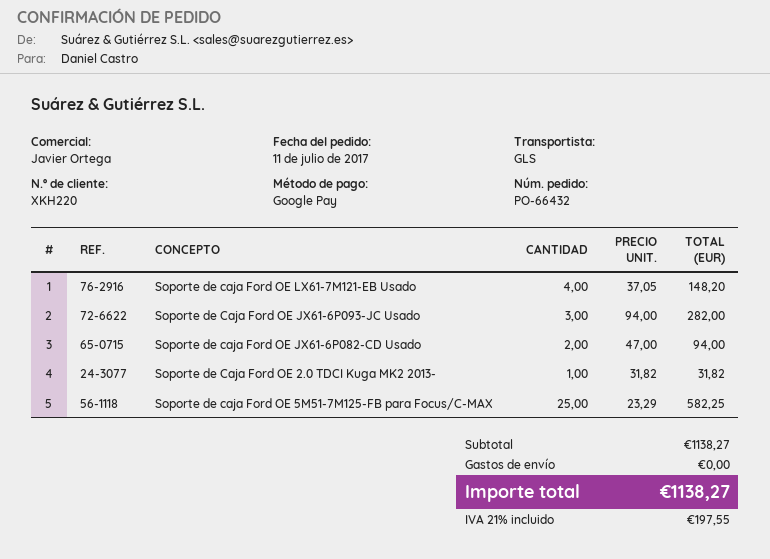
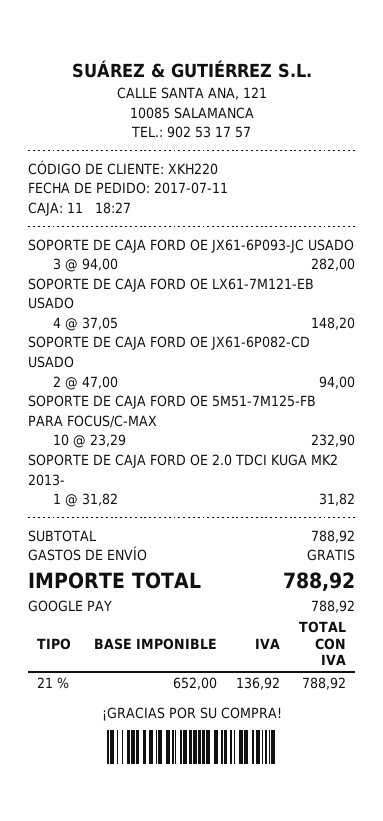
Soporte de caja Ford OE 5M51-7M125-FB para Focus/C-MAX: 25 x 23.29 = 582.25 -> 10 x 23.29 = 232.90
subtotal: 1138.27 -> 788.92
tax: 21% = 197.55 -> 21% = 136.92
total: 1138.27 -> 788.92

